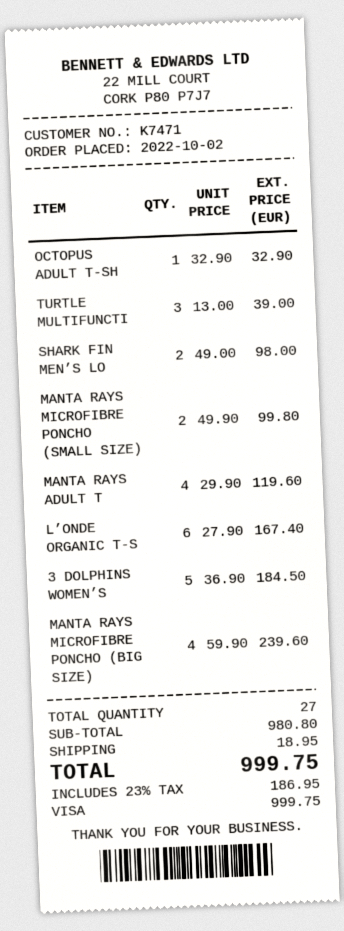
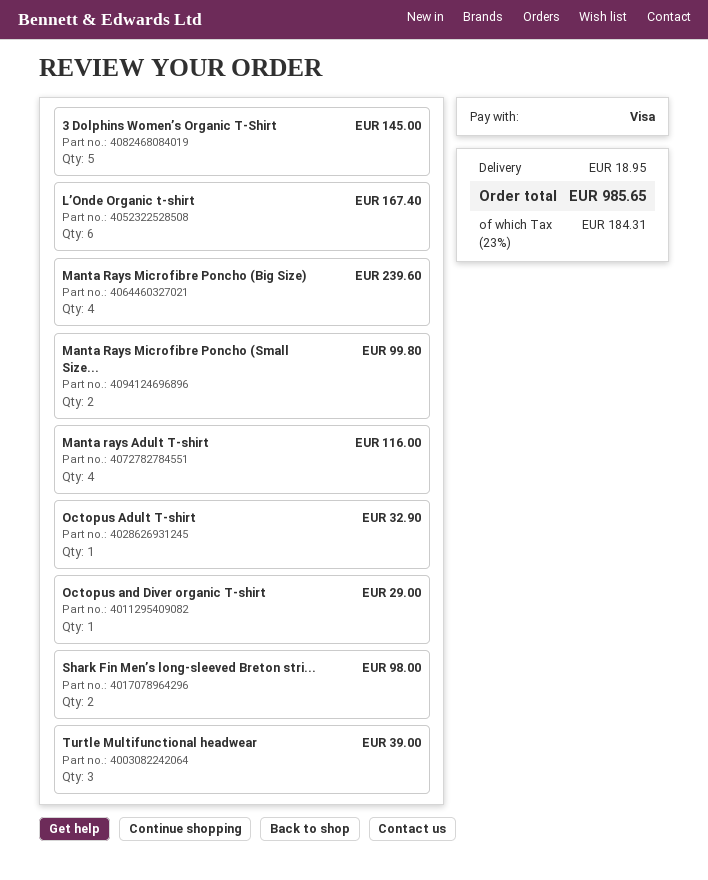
MANTA RAYS ADULT T: 4 for 119.60 -> 4 for 116.00
3 DOLPHINS WOMEN’S: 5 for 184.50 -> 5 for 145.00
Octopus and Diver organic T-shirt: none -> 1 for 29.00
tax: 23% = 186.95 -> 23% = 184.31
total: 999.75 -> 985.65

